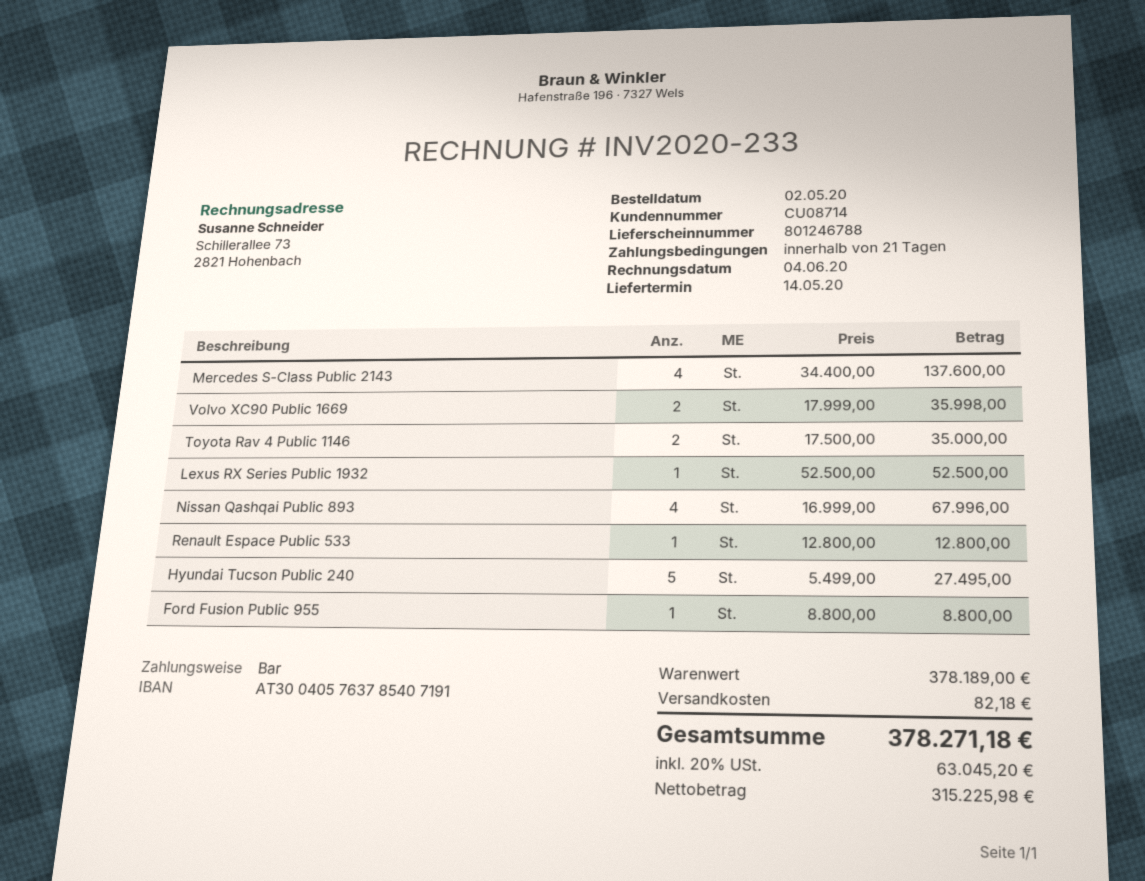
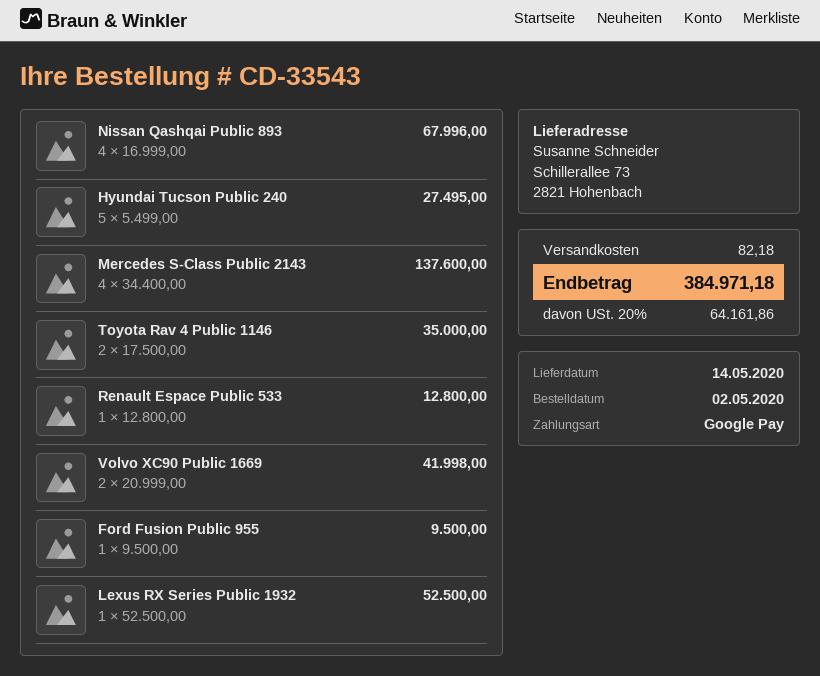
payment method: cash -> Google Pay
Volvo XC90 Public 1669: 2 x 17999.00 = 35998.00 -> 2 x 20999.00 = 41998.00
Ford Fusion Public 955: 1 x 8800.00 = 8800.00 -> 1 x 9500.00 = 9500.00
tax: 20% = 63045.20 -> 20% = 64161.86
total: 378271.18 -> 384971.18

